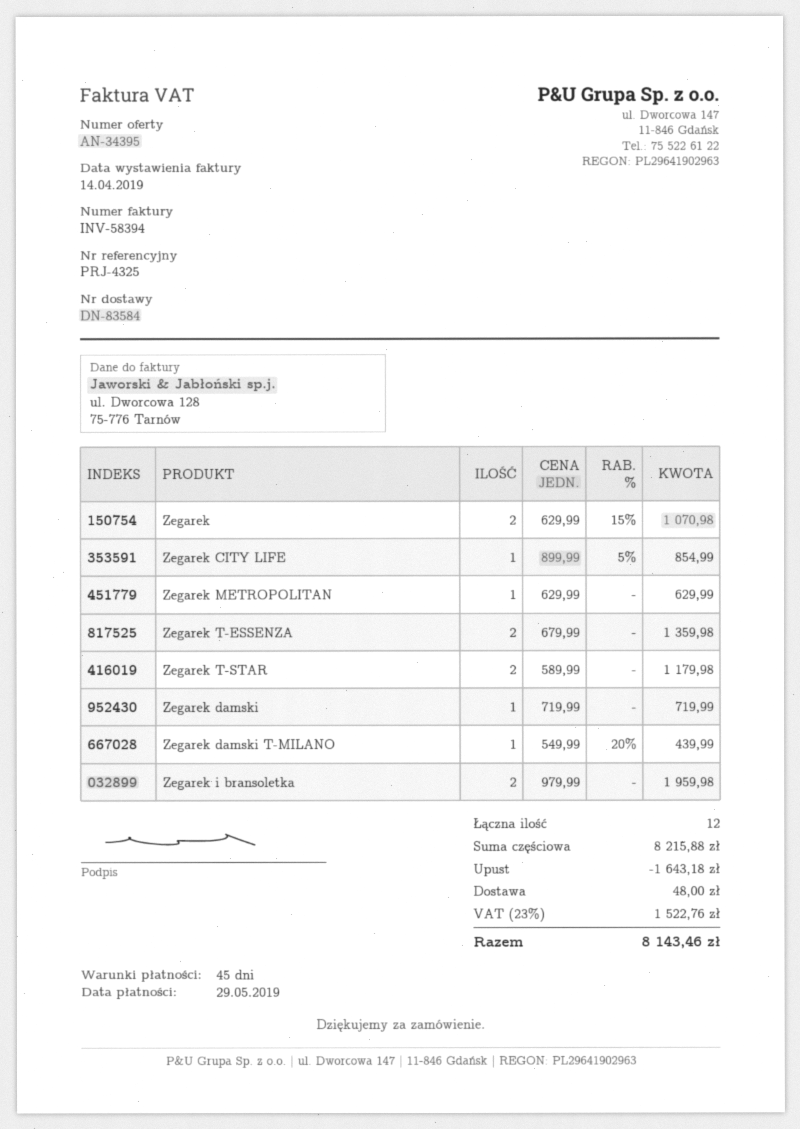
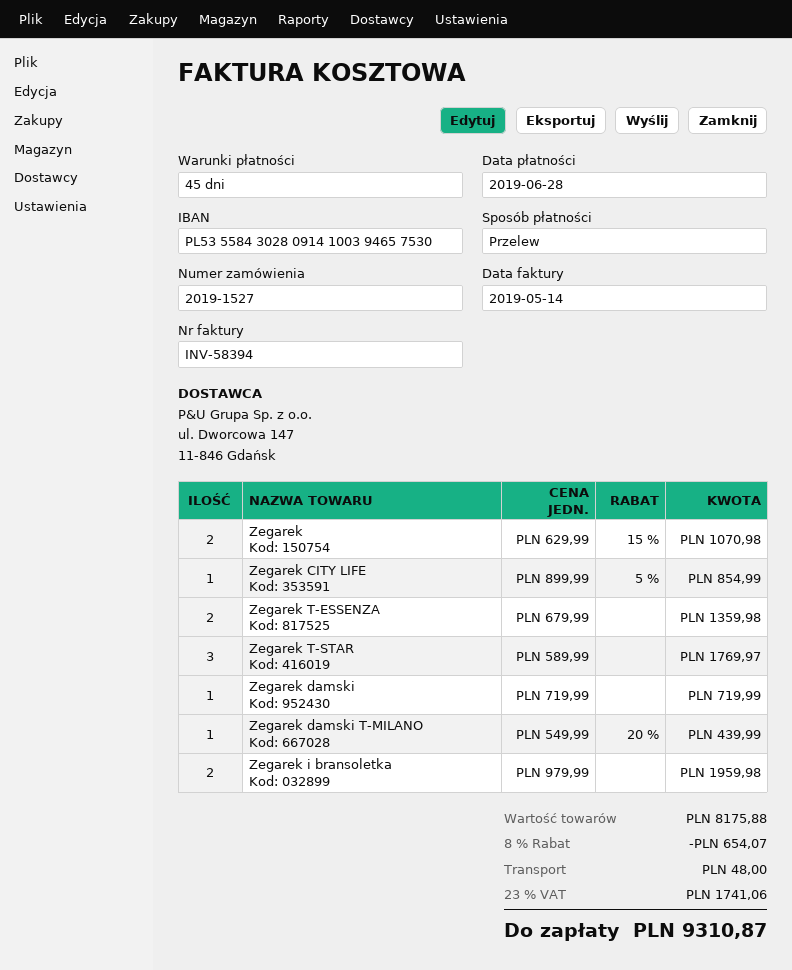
invoice date: 2019-04-14 -> 2019-05-14
due date: 2019-05-29 -> 2019-06-28
Zegarek METROPOLITAN: 1 x 629.99 = 629.99 -> none
Zegarek T-STAR: 2 x 589.99 = 1179.98 -> 3 x 589.99 = 1769.97
subtotal: 8215.88 -> 8175.88
discount: 1643.18 -> 654.07
tax: 23% = 1522.76 -> 23% = 1741.06
total: 8143.46 -> 9310.87

